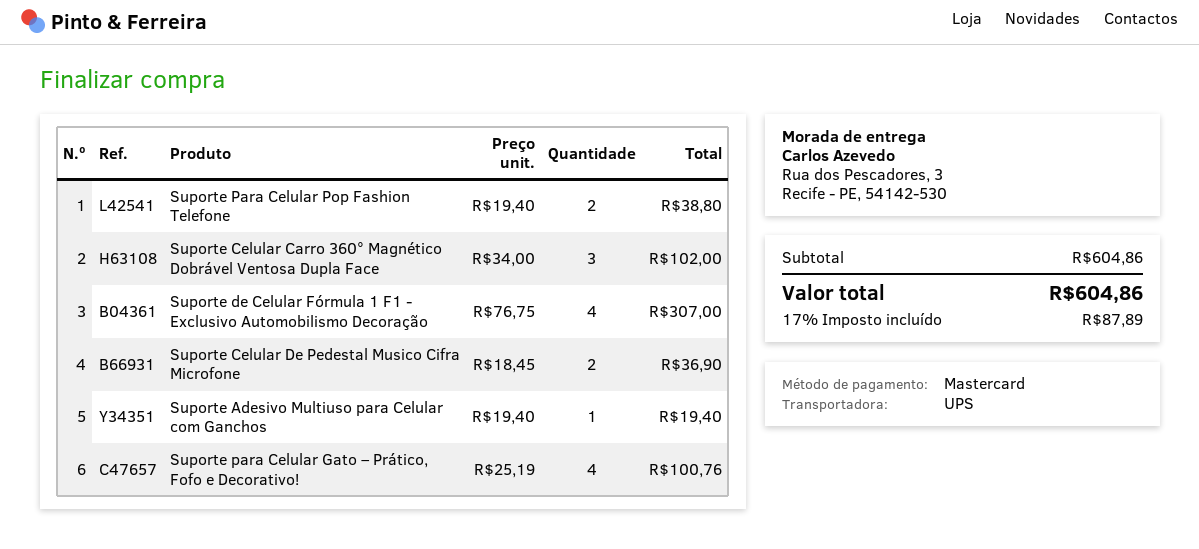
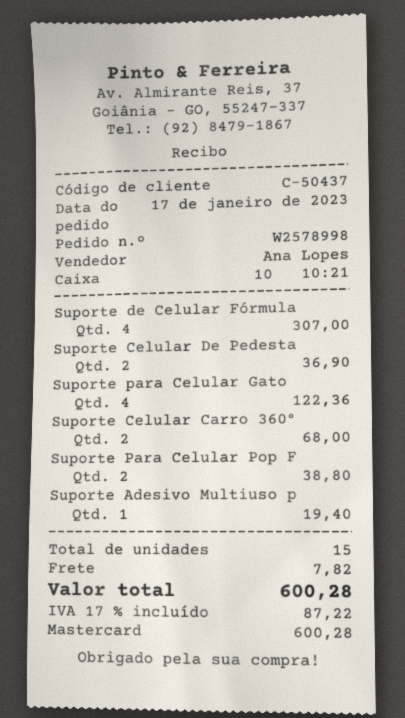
Suporte Celular Carro 360° Magnético Dobrável Ventosa Dupla Face: 3 for 102.00 -> 2 for 68.00
Suporte para Celular Gato – Prático, Fofo e Decorativo!: 4 for 100.76 -> 4 for 122.36
shipping: none -> 7.82
tax: 17% = 87.89 -> 17% = 87.22
total: 604.86 -> 600.28

